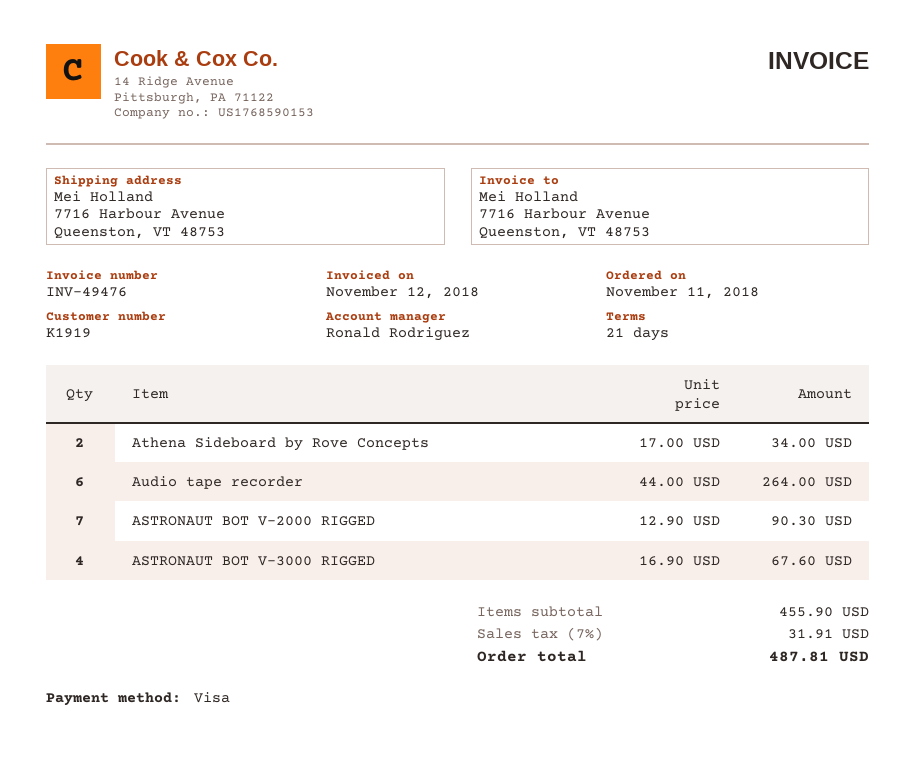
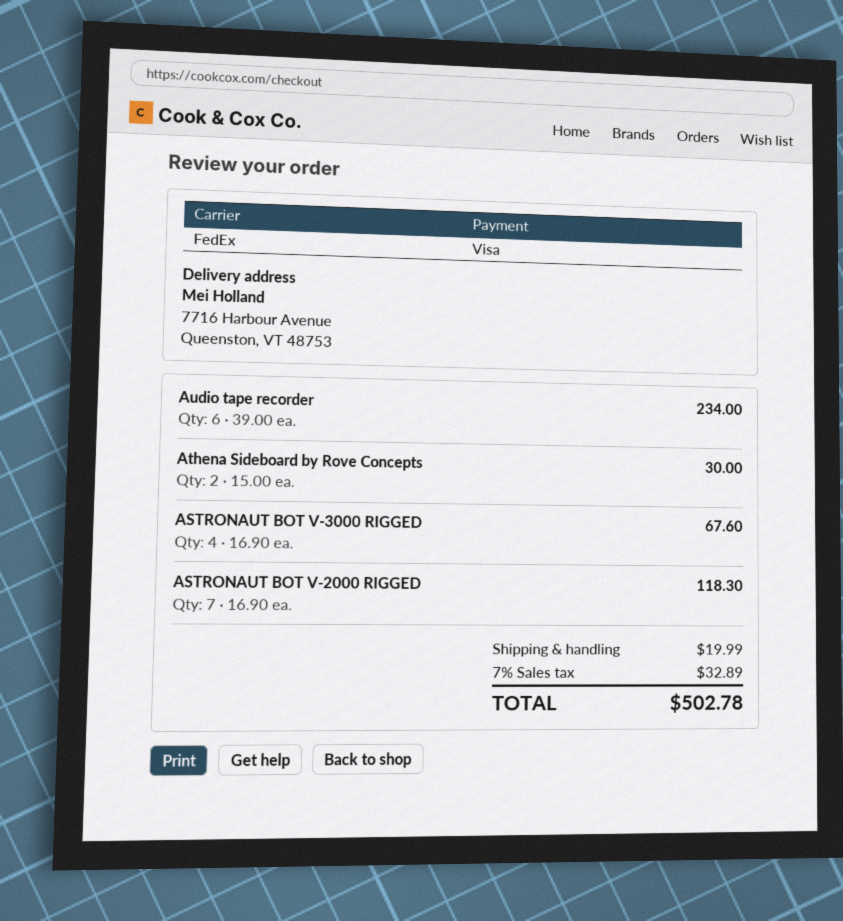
Athena Sideboard by Rove Concepts: 2 x 17.00 = 34.00 -> 2 x 15.00 = 30.00
Audio tape recorder: 6 x 44.00 = 264.00 -> 6 x 39.00 = 234.00
ASTRONAUT BOT V-2000 RIGGED: 7 x 12.90 = 90.30 -> 7 x 16.90 = 118.30
shipping: none -> 19.99
tax: 7% = 31.91 -> 7% = 32.89
total: 487.81 -> 502.78

